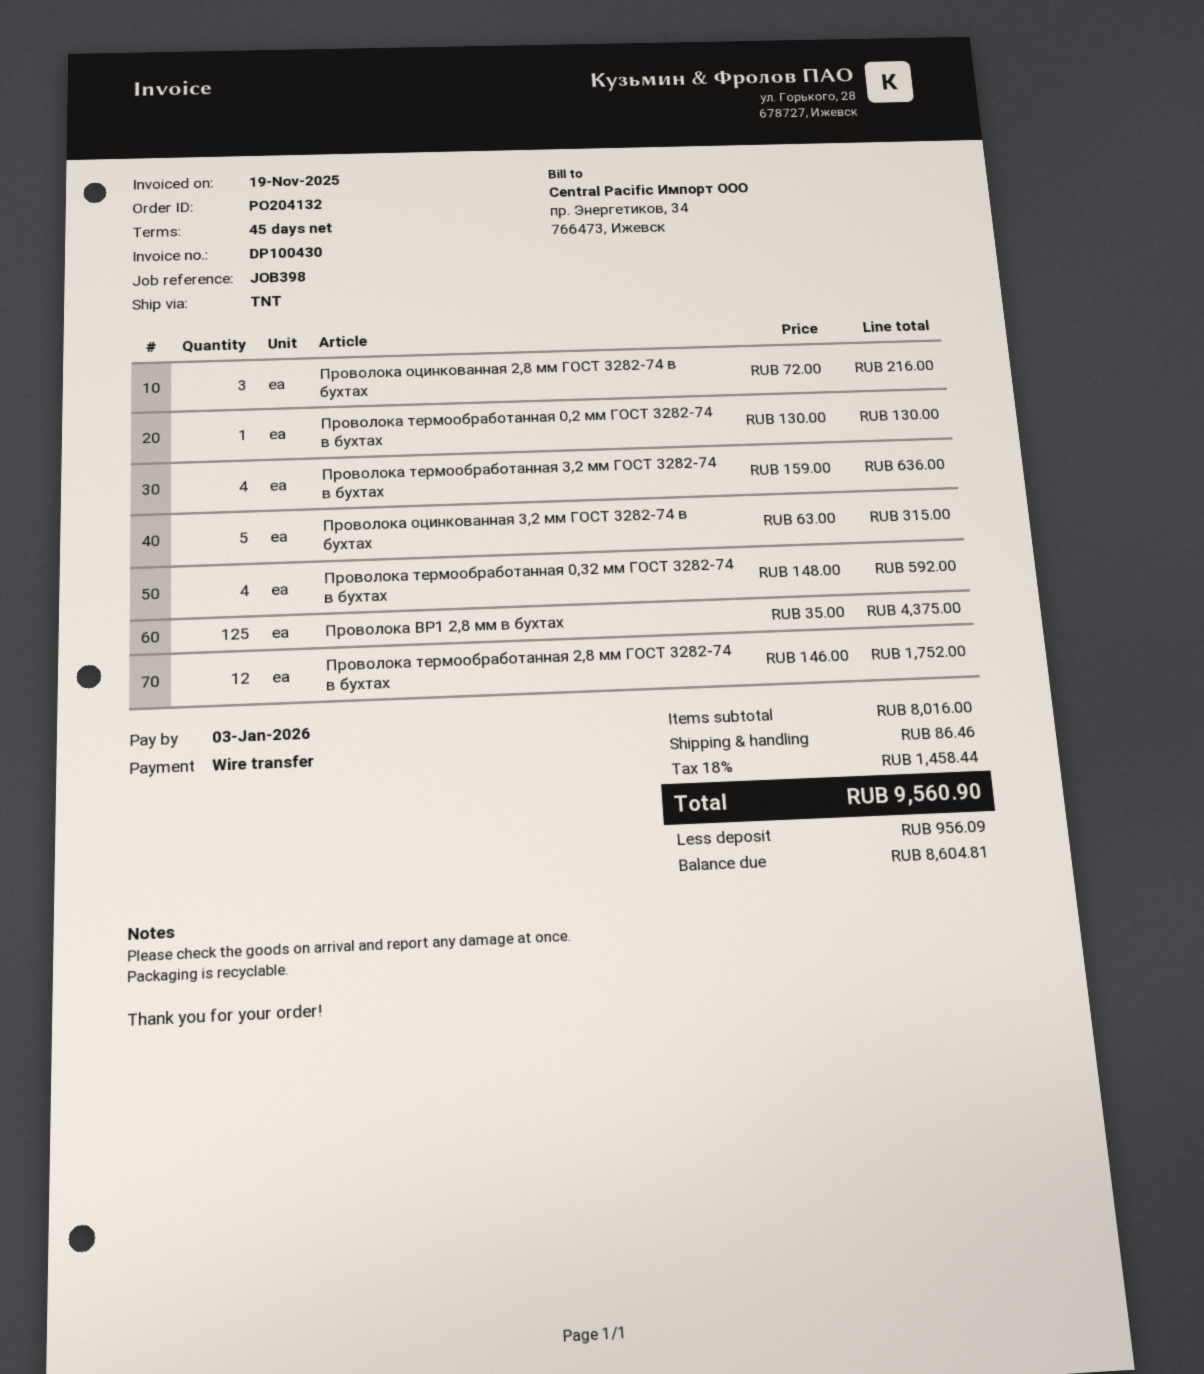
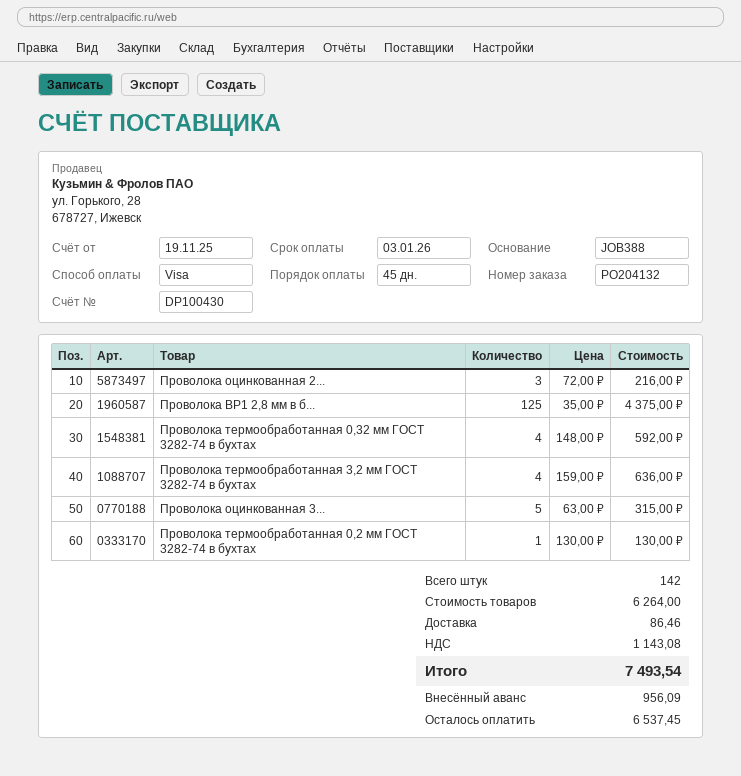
reference: JOB398 -> JOB388
payment method: bank transfer -> Visa
Проволока термообработанная 2,8 мм ГОСТ 3282-74 в бухтах: 12 x 146.00 = 1752.00 -> none
subtotal: 8016.00 -> 6264.00
tax: 1458.44 -> 1143.08
total: 9560.90 -> 7493.54
balance: 8604.81 -> 6537.45

